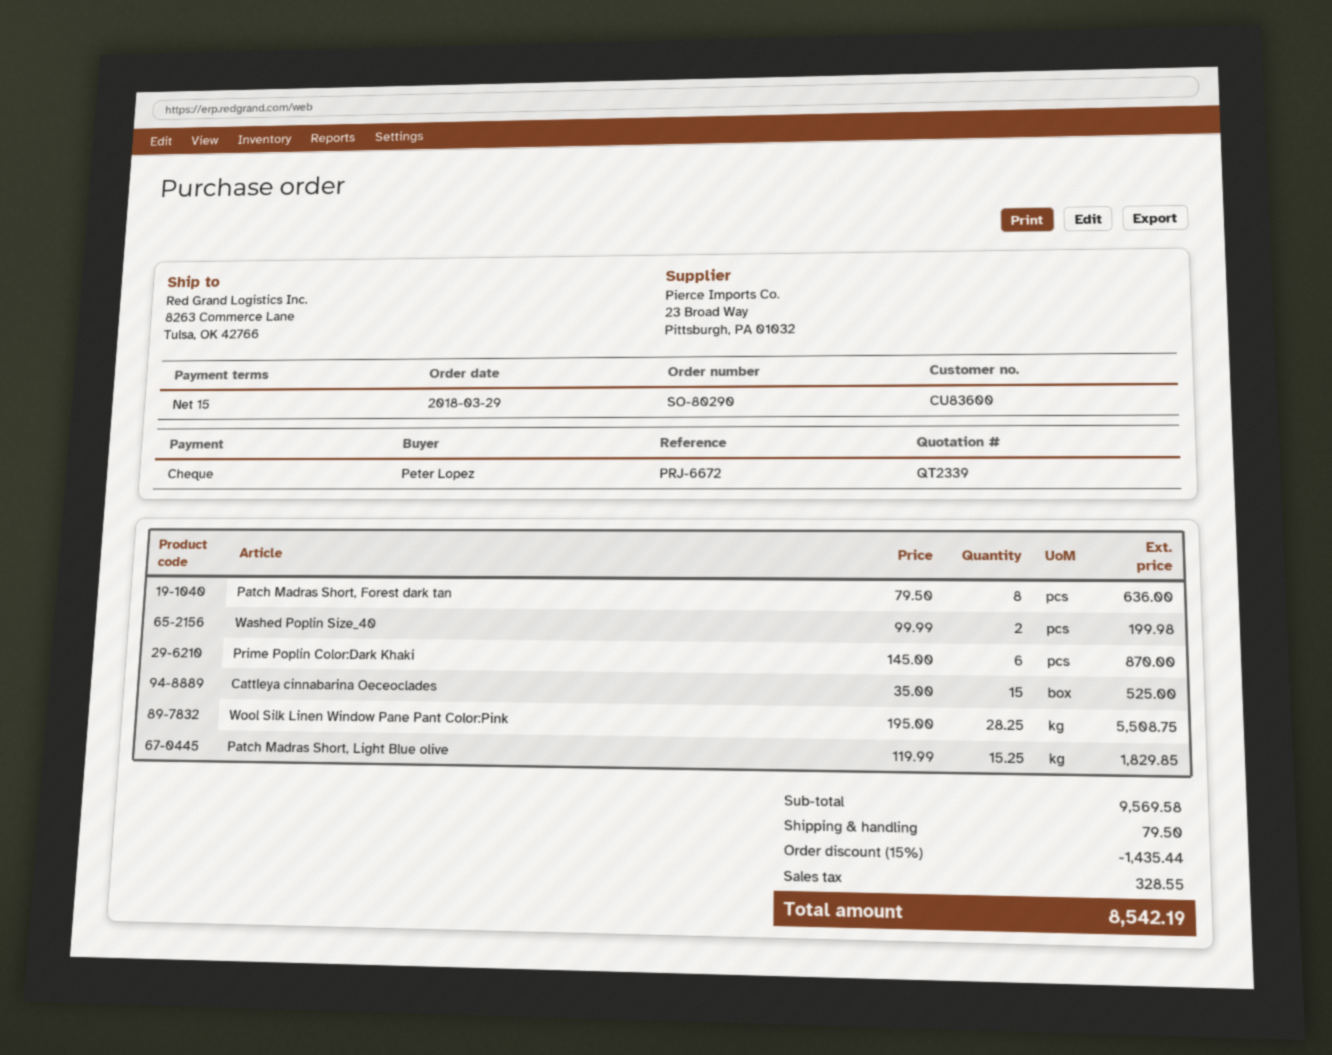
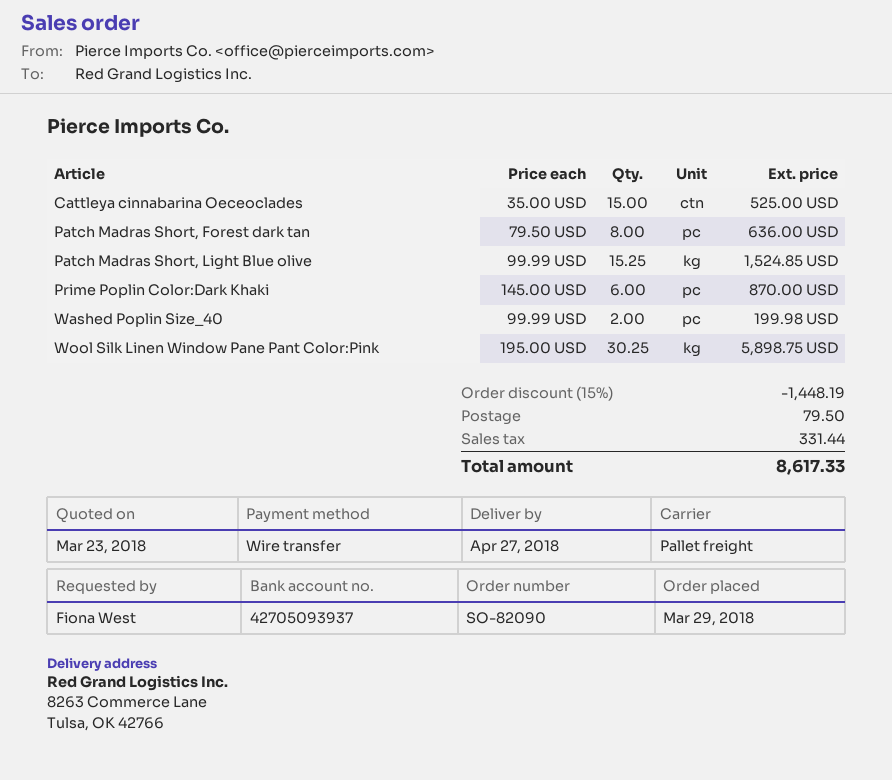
order number: SO-80290 -> SO-82090
ordered by: Peter Lopez -> Fiona West
payment method: cheque -> bank transfer
Wool Silk Linen Window Pane Pant Color:Pink: 28.25 x 195.00 = 5508.75 -> 30.25 x 195.00 = 5898.75
Patch Madras Short, Light Blue olive: 15.25 x 119.99 = 1829.85 -> 15.25 x 99.99 = 1524.85
discount: 15% = 1435.44 -> 15% = 1448.19
tax: 328.55 -> 331.44
total: 8542.19 -> 8617.33

